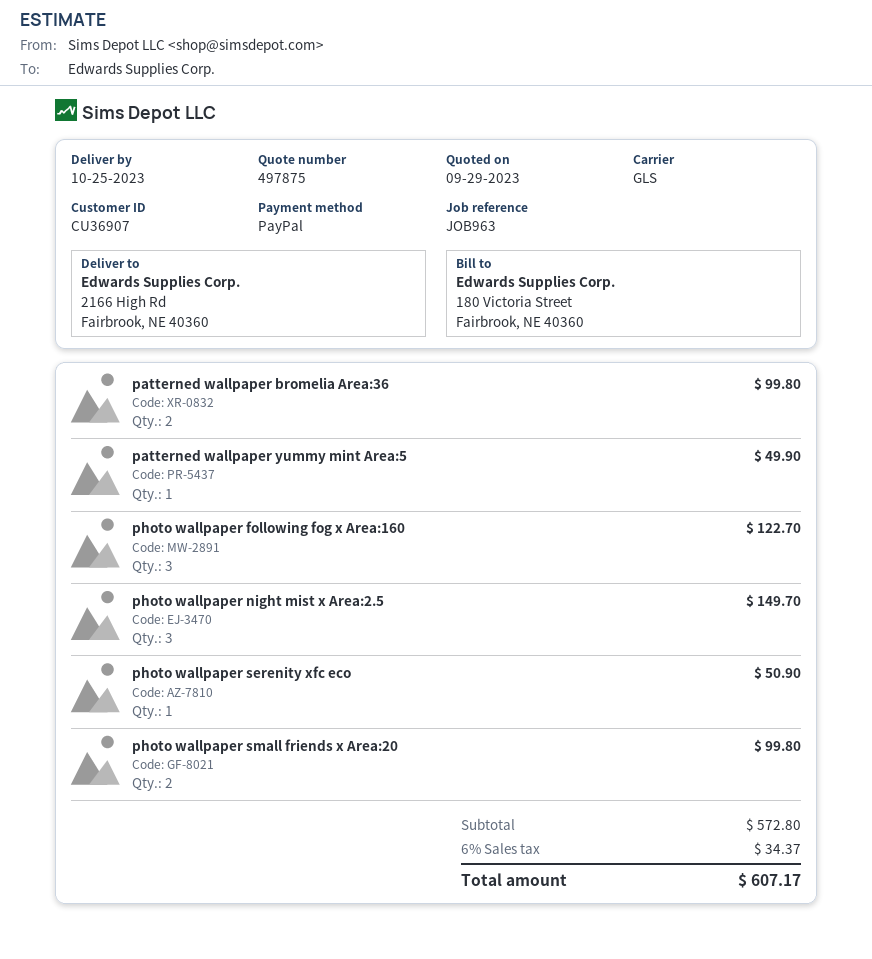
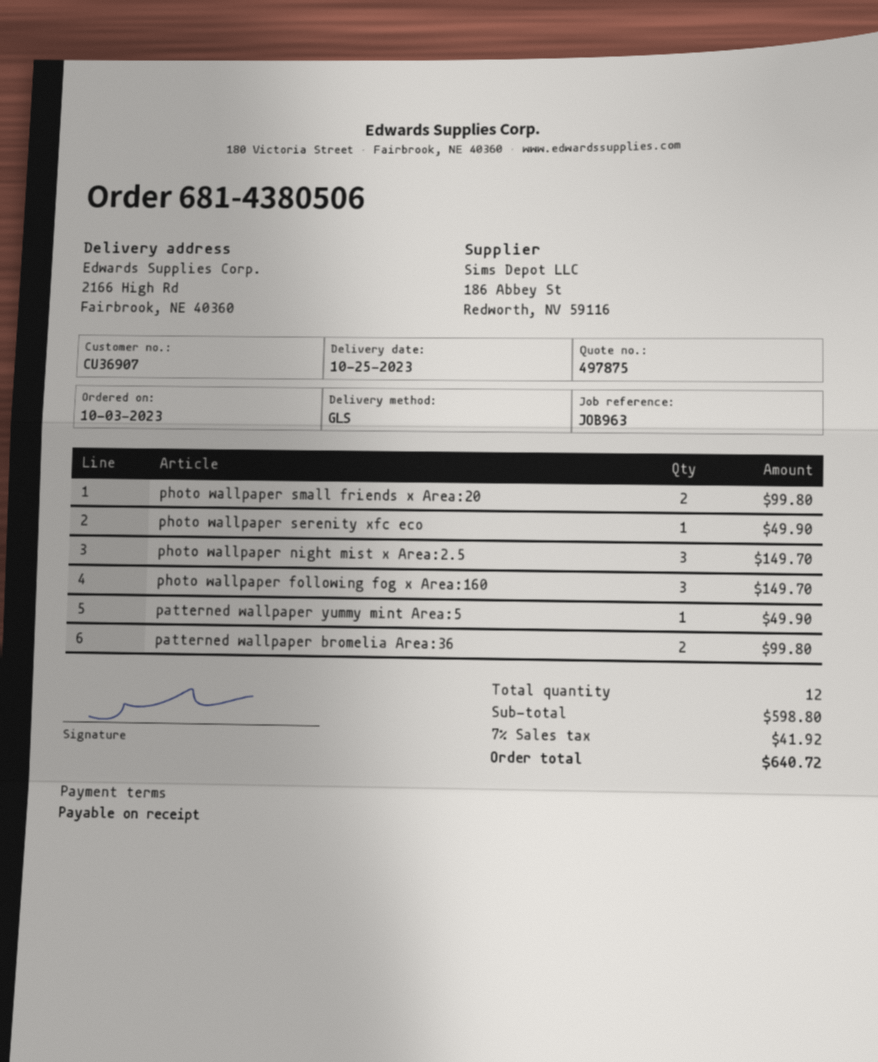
photo wallpaper following fog x Area:160: 3 for 122.70 -> 3 for 149.70
photo wallpaper serenity xfc eco: 1 for 50.90 -> 1 for 49.90
subtotal: 572.80 -> 598.80
tax: 6% = 34.37 -> 7% = 41.92
total: 607.17 -> 640.72

